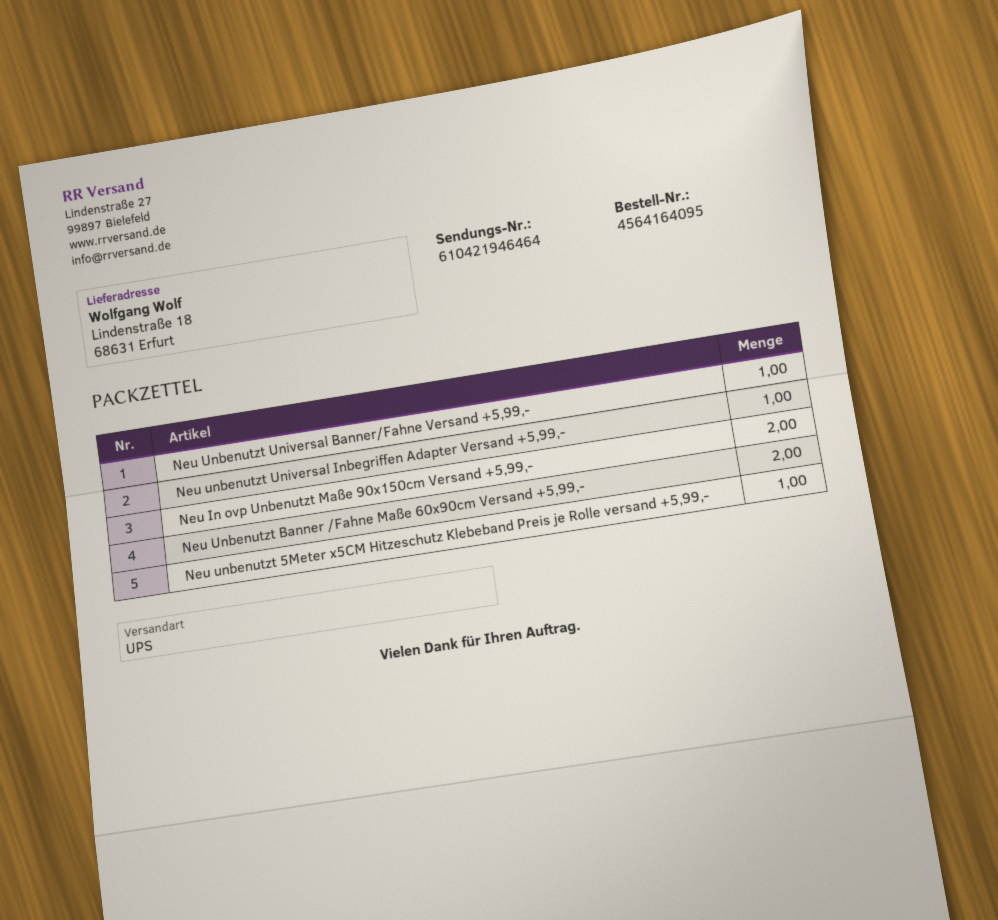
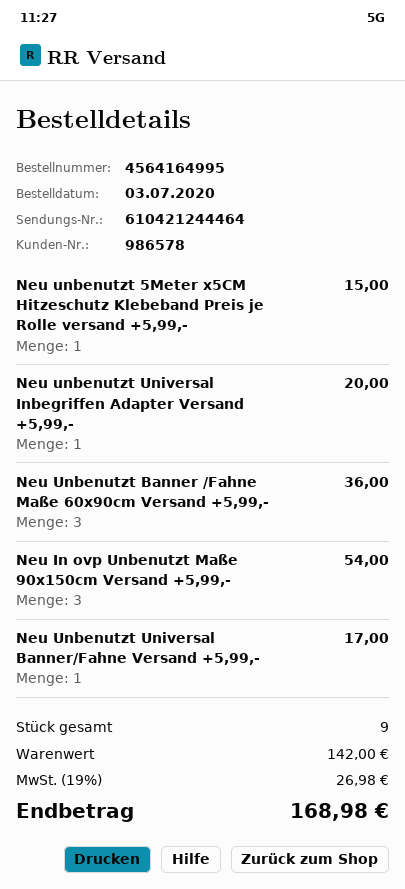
order number: 4564164095 -> 4564164995
tracking number: 610421946464 -> 610421244464
Neu In ovp Unbenutzt Maße 90x150cm Versand +5,99,-: 2 -> 3
Neu Unbenutzt Banner /Fahne Maße 60x90cm Versand +5,99,-: 2 -> 3

